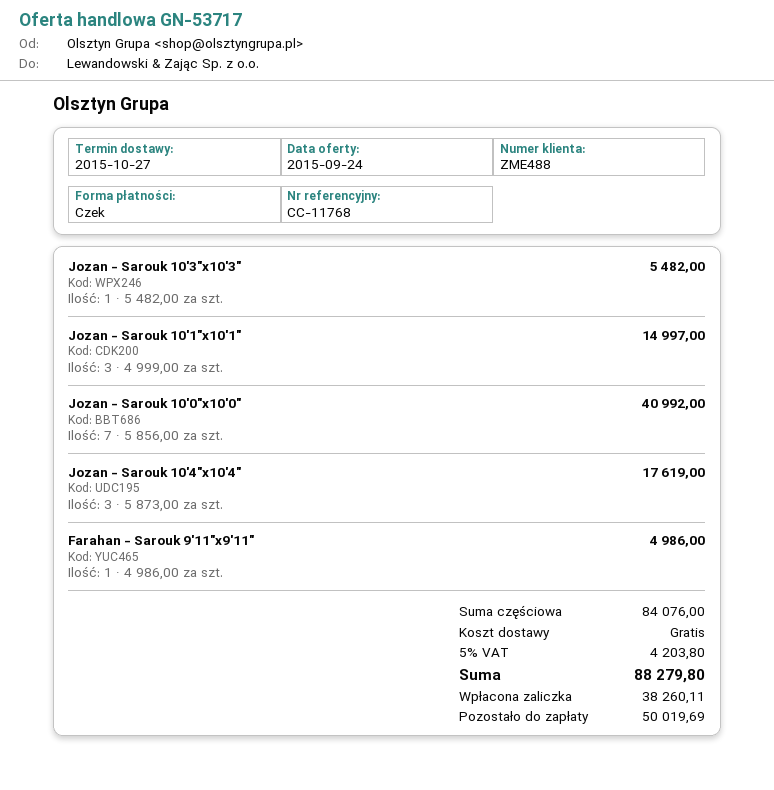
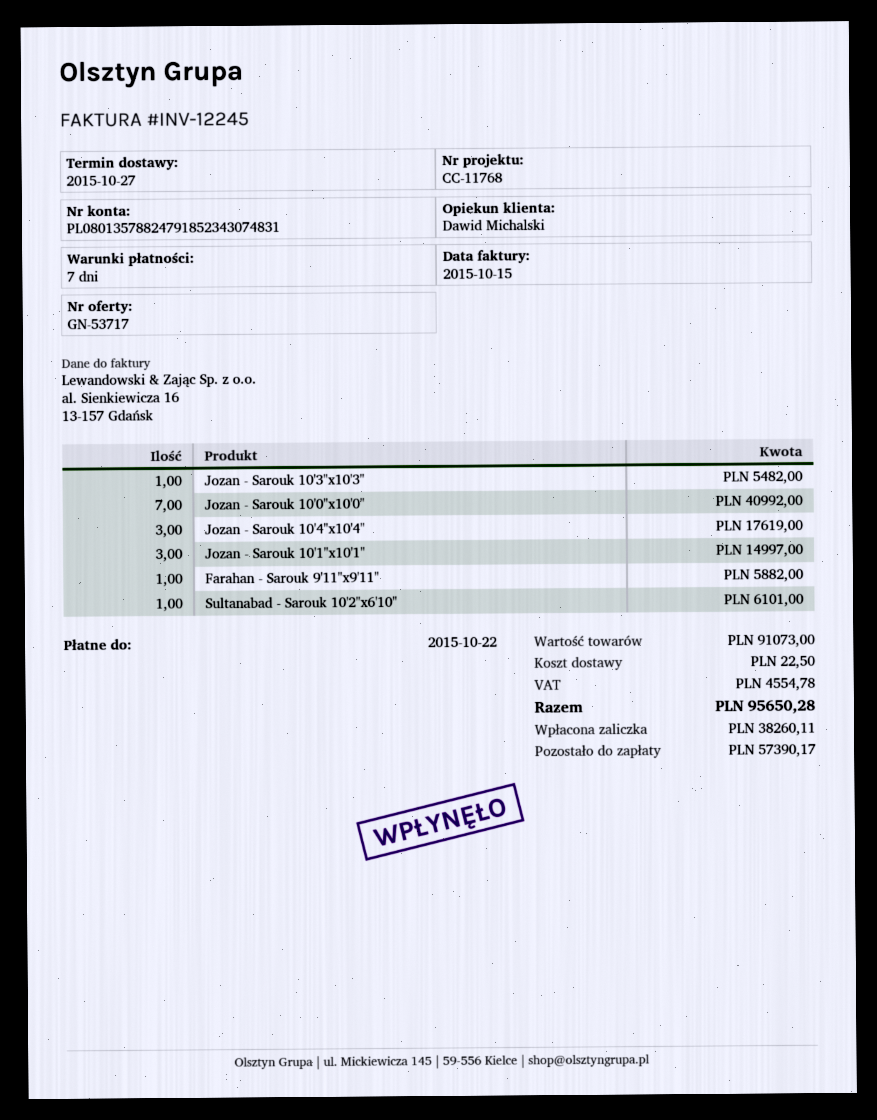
Farahan - Sarouk 9'11"x9'11": 1 for 4986.00 -> 1 for 5882.00
Sultanabad - Sarouk 10'2"x6'10": none -> 1 for 6101.00
subtotal: 84076.00 -> 91073.00
shipping: 0.00 -> 22.50
tax: 4203.80 -> 4554.78
total: 88279.80 -> 95650.28
balance: 50019.69 -> 57390.17

